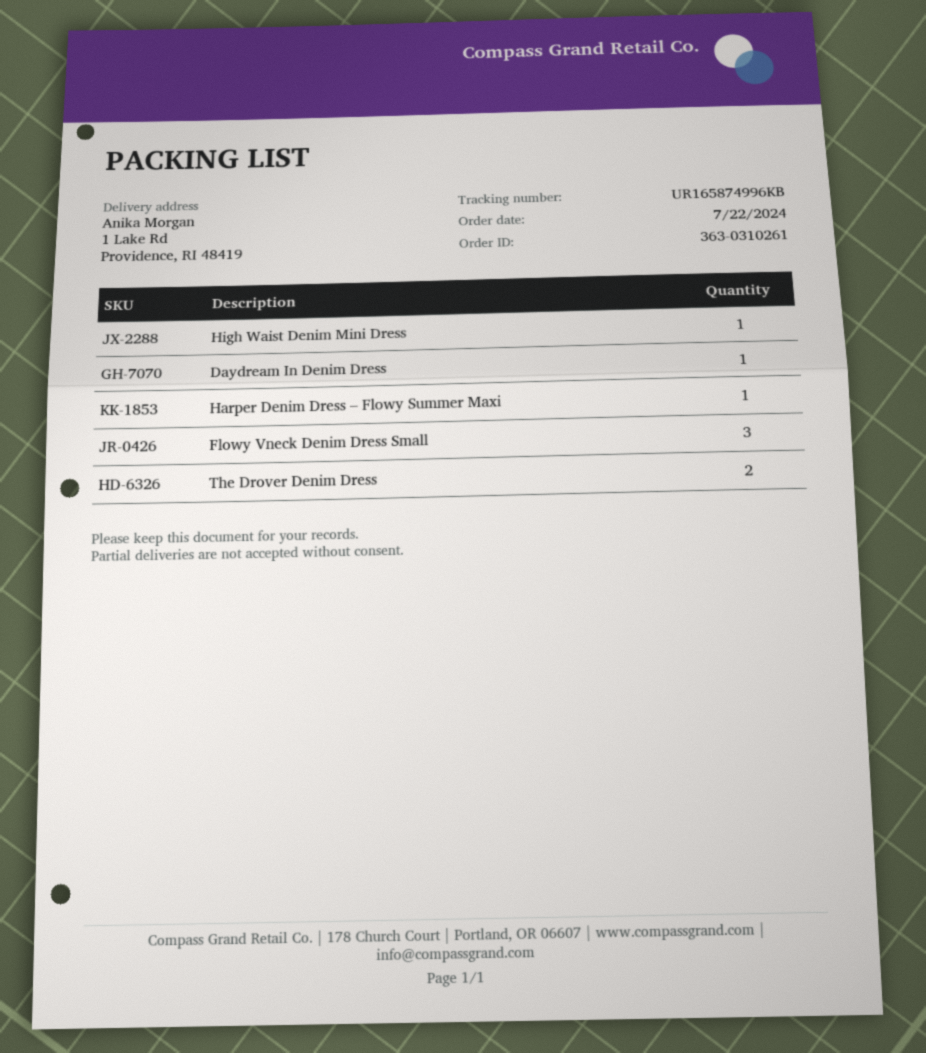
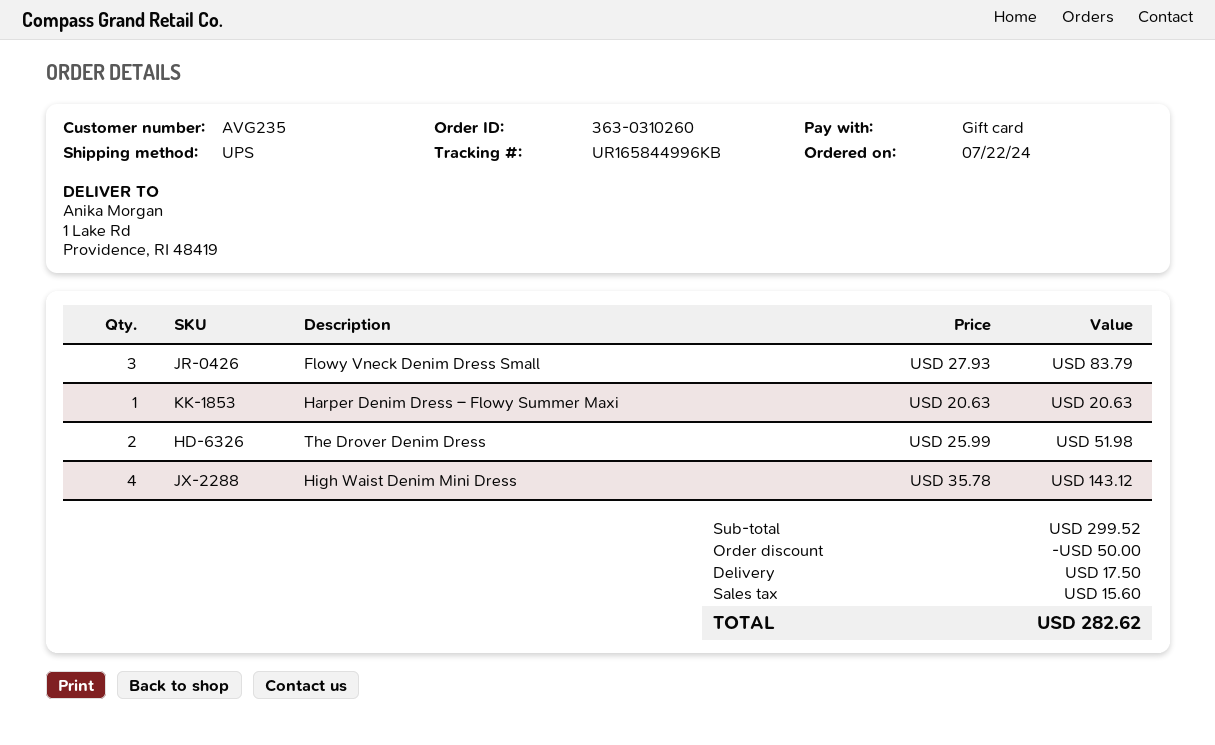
order number: 363-0310261 -> 363-0310260
tracking number: UR165874996KB -> UR165844996KB
High Waist Denim Mini Dress: 1 -> 4
Daydream In Denim Dress: 1 -> none

